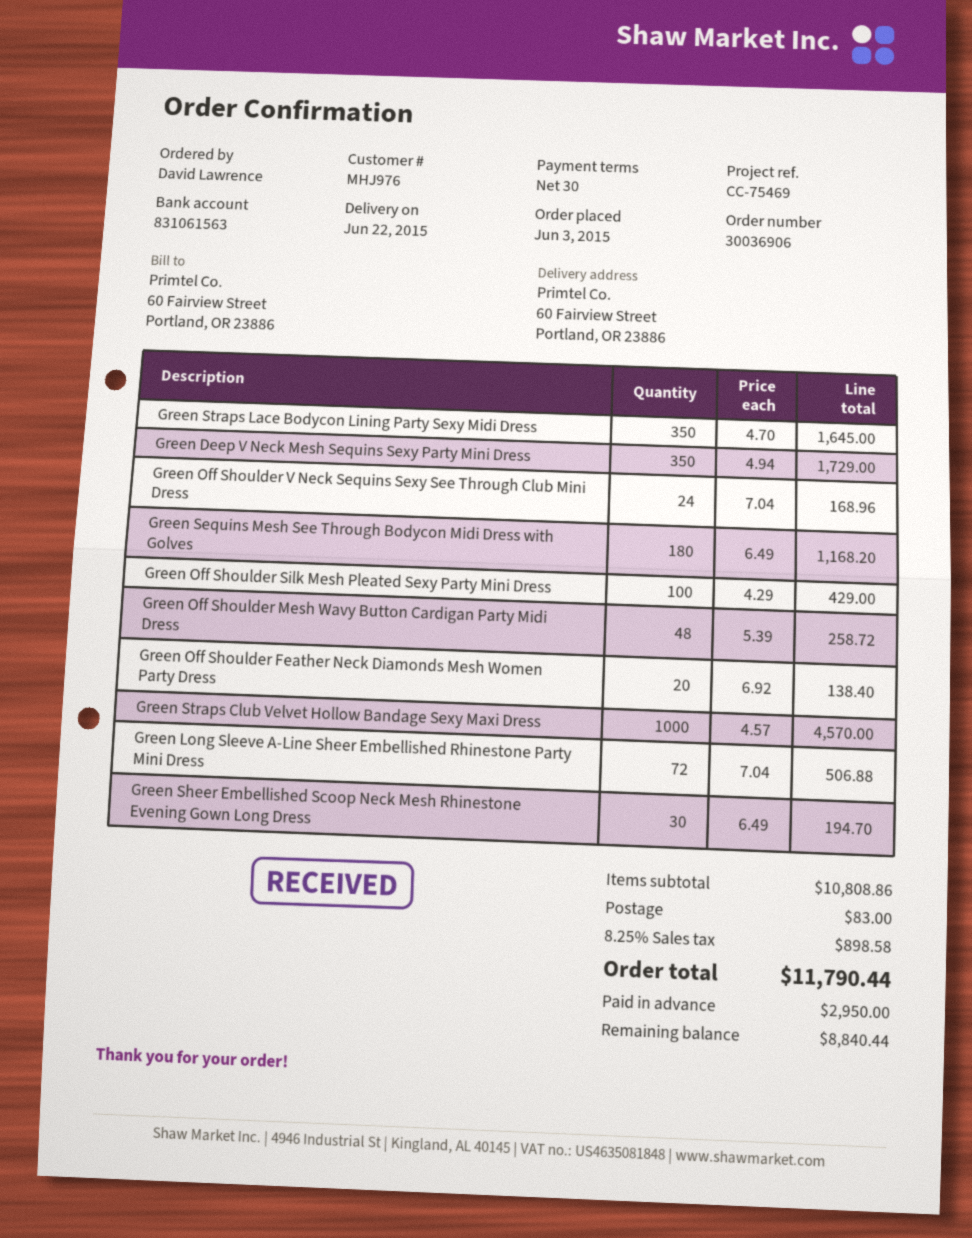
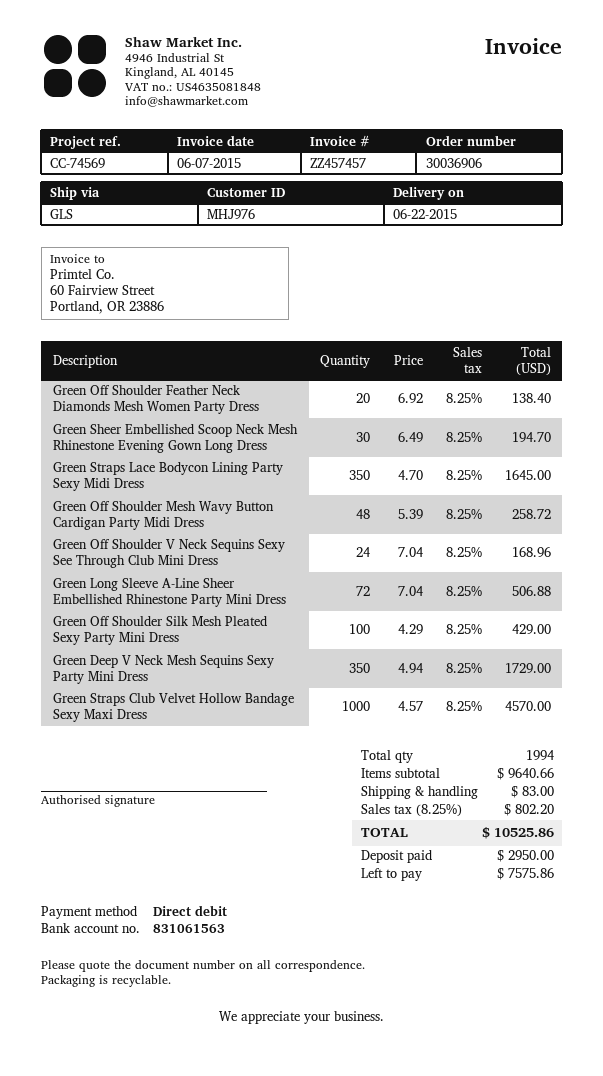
reference: CC-75469 -> CC-74569
Green Sequins Mesh See Through Bodycon Midi Dress with Golves: 180 x 6.49 = 1168.20 -> none
subtotal: 10808.86 -> 9640.66
tax: 8.25% = 898.58 -> 8.25% = 802.20
total: 11790.44 -> 10525.86
balance: 8840.44 -> 7575.86

